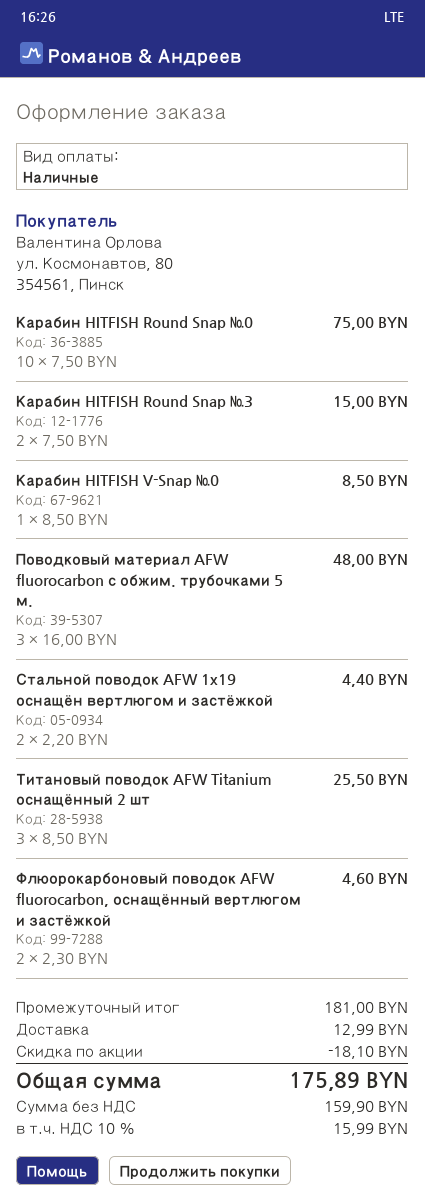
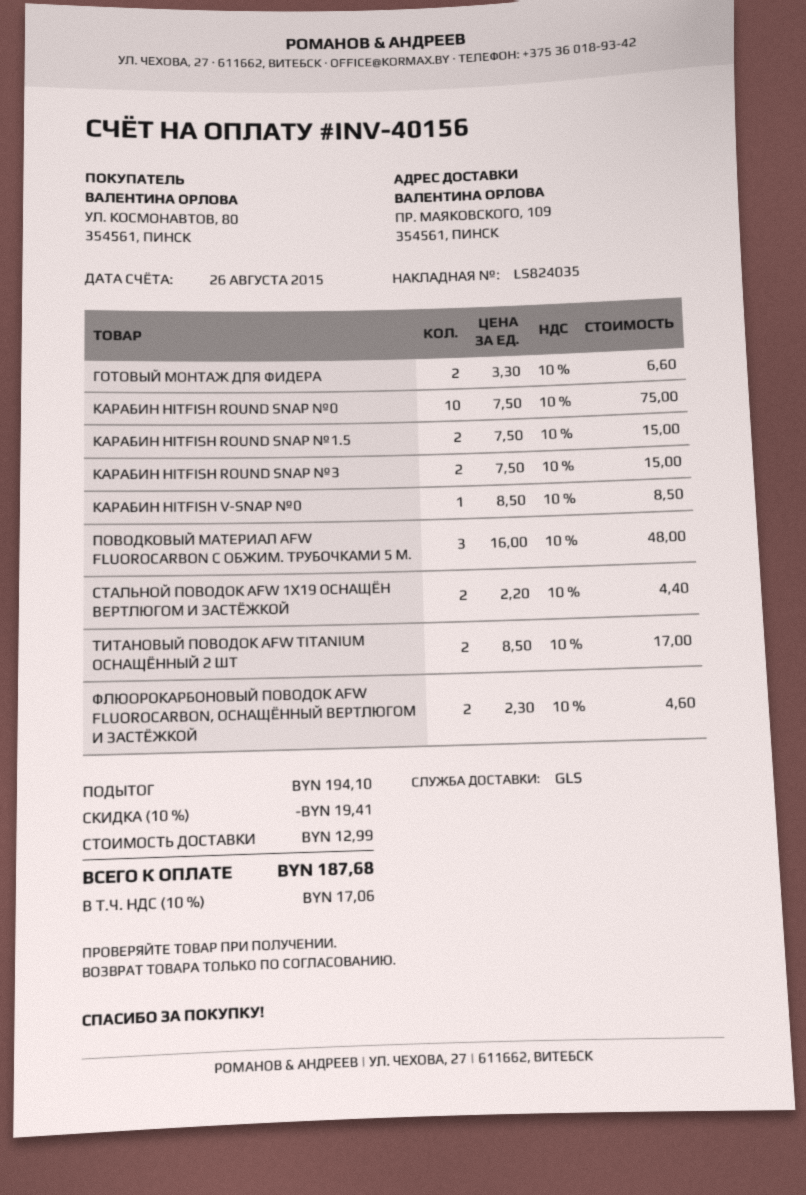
Титановый поводок AFW Titanium оснащённый 2 шт: 3 x 8.50 = 25.50 -> 2 x 8.50 = 17.00
ГОТОВЫЙ МОНТАЖ ДЛЯ ФИДЕРА: none -> 2 x 3.30 = 6.60
КАРАБИН HITFISH ROUND SNAP №1.5: none -> 2 x 7.50 = 15.00
subtotal: 181.00 -> 194.10
discount: 18.10 -> 19.41
tax: 10% = 15.99 -> 10% = 17.06
total: 175.89 -> 187.68

